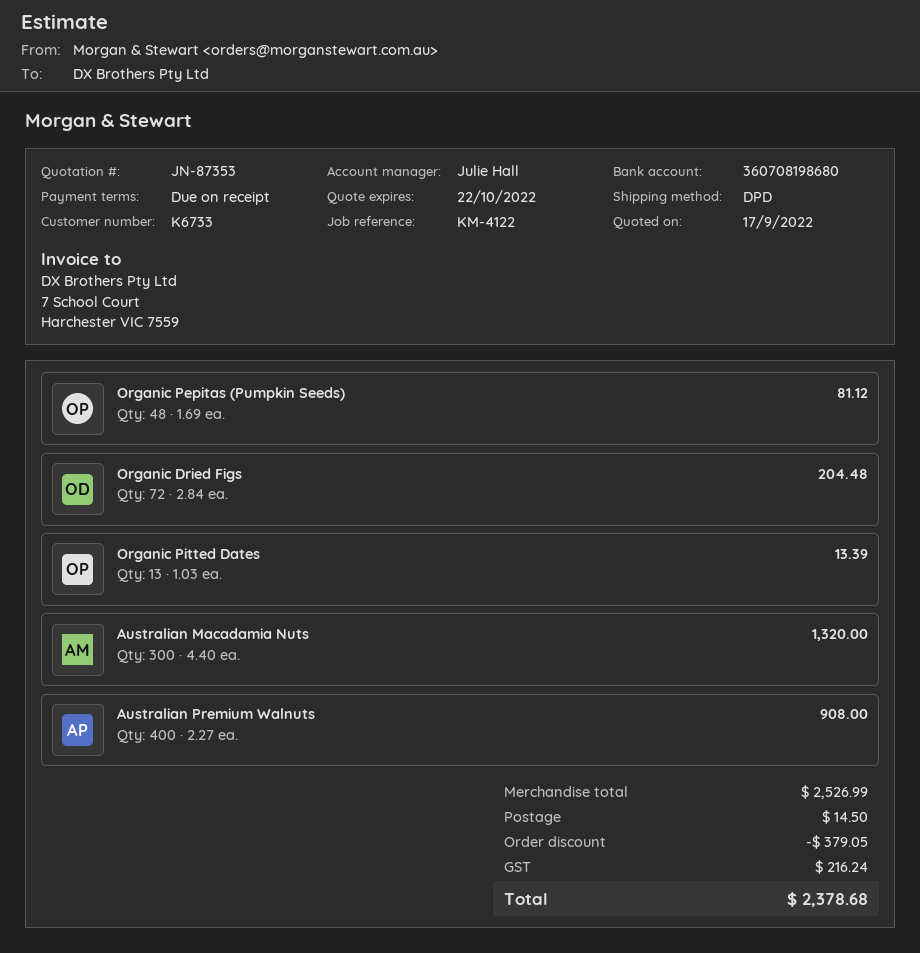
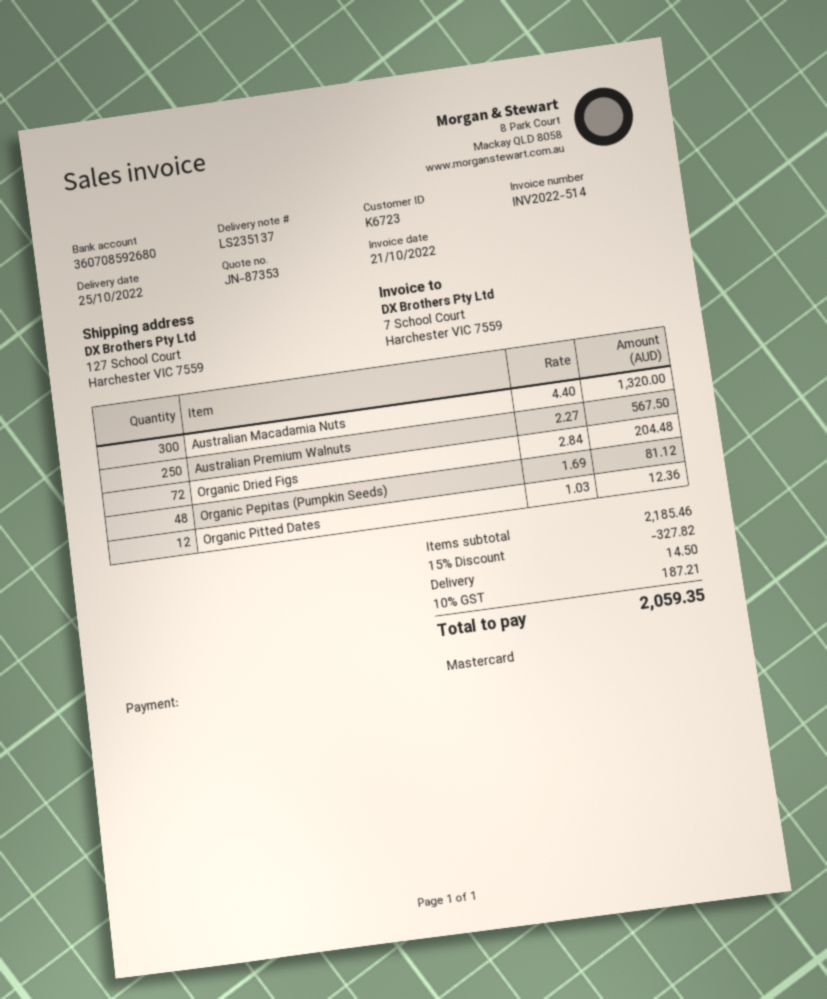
customer number: K6733 -> K6723
bank account: 360708198680 -> 360708592680
Organic Pitted Dates: 13 x 1.03 = 13.39 -> 12 x 1.03 = 12.36
Australian Premium Walnuts: 400 x 2.27 = 908.00 -> 250 x 2.27 = 567.50
subtotal: 2526.99 -> 2185.46
discount: 379.05 -> 327.82
tax: 216.24 -> 187.21
total: 2378.68 -> 2059.35

